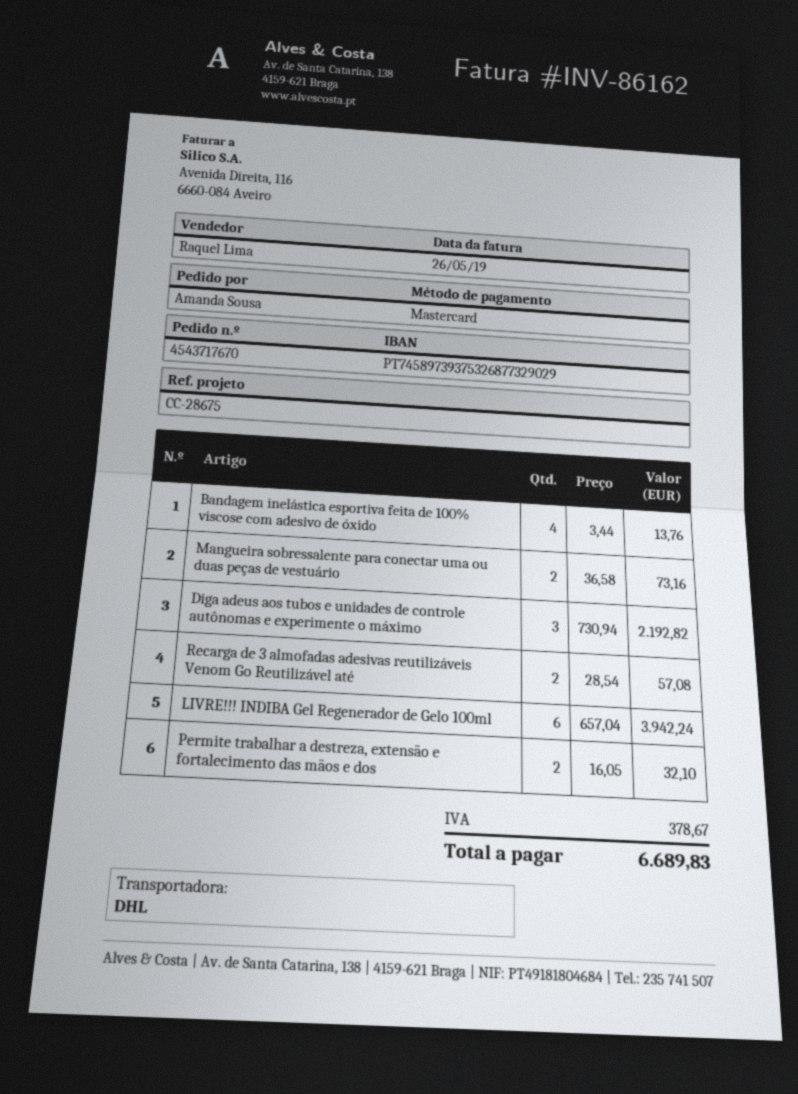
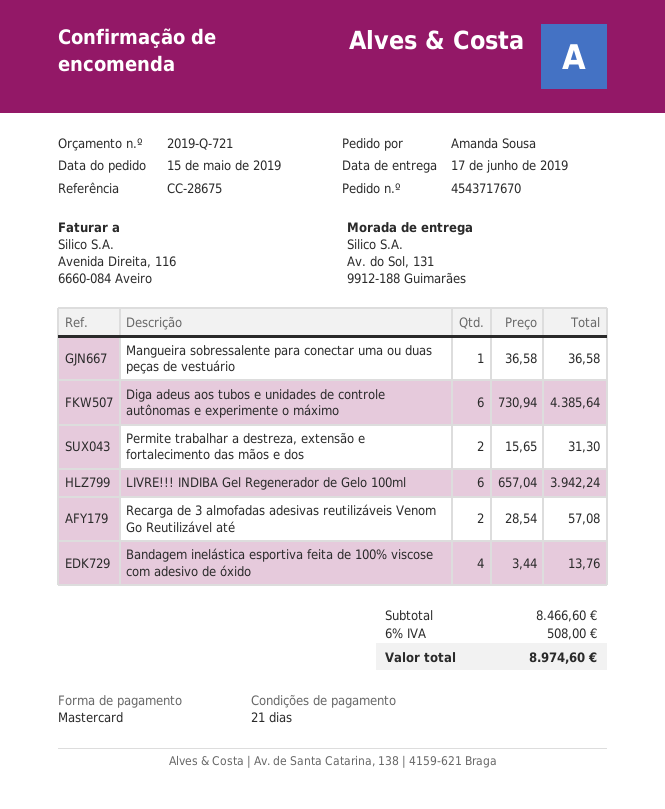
Mangueira sobressalente para conectar uma ou duas peças de vestuário: 2 x 36.58 = 73.16 -> 1 x 36.58 = 36.58
Diga adeus aos tubos e unidades de controle autônomas e experimente o máximo: 3 x 730.94 = 2192.82 -> 6 x 730.94 = 4385.64
Permite trabalhar a destreza, extensão e fortalecimento das mãos e dos: 2 x 16.05 = 32.10 -> 2 x 15.65 = 31.30
tax: 378.67 -> 508.00
total: 6689.83 -> 8974.60

